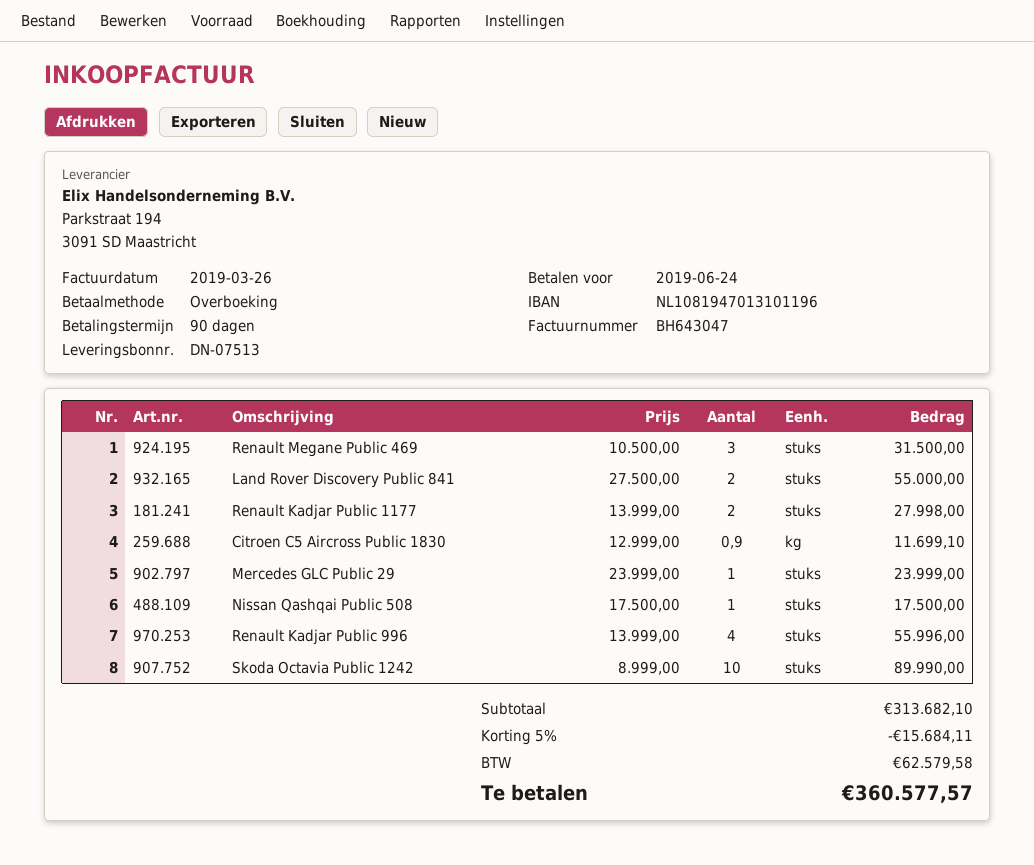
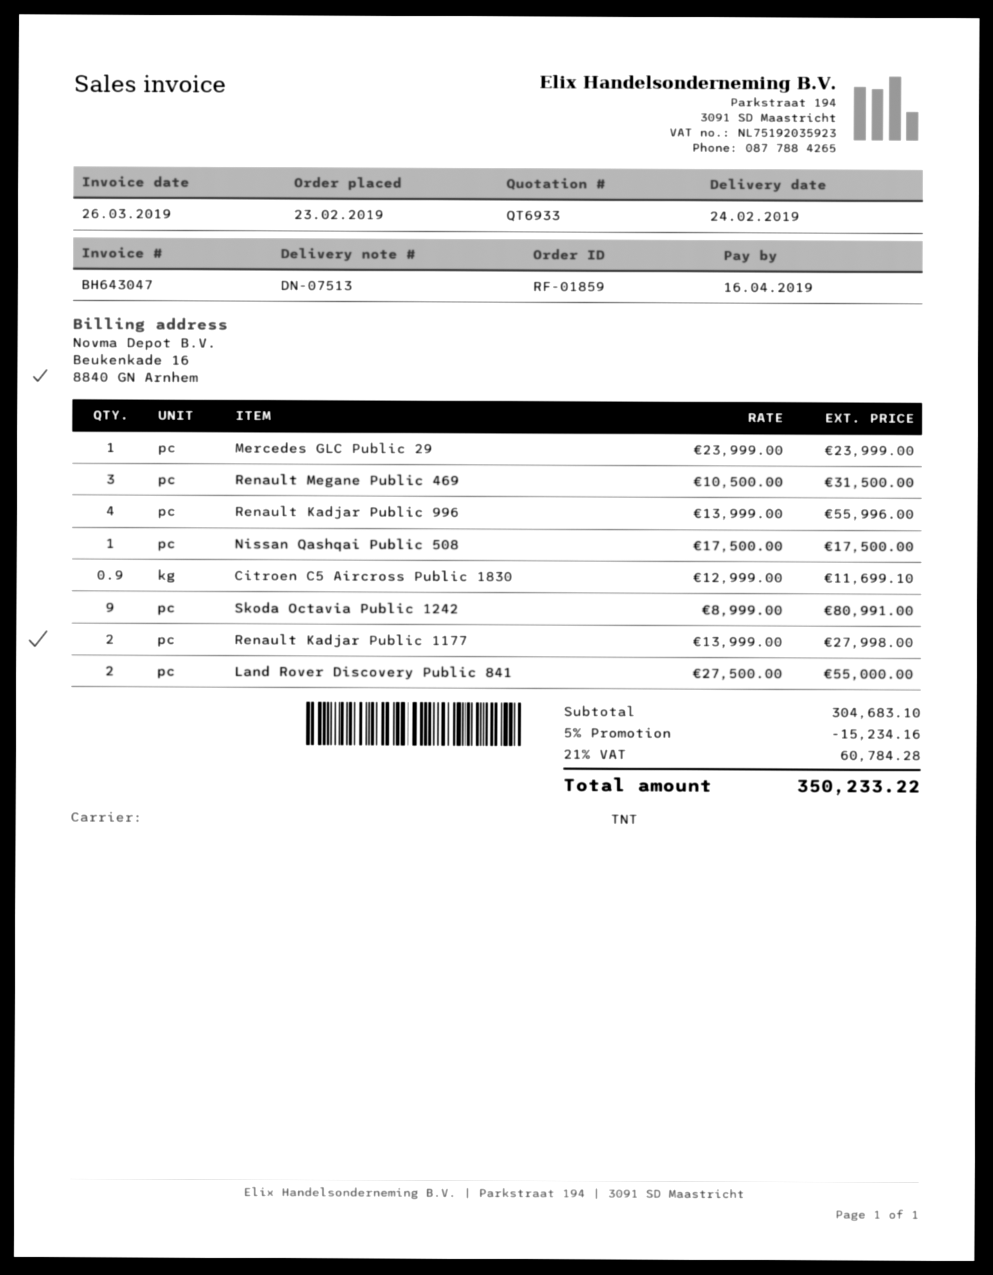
due date: 2019-06-24 -> 2019-04-16
Skoda Octavia Public 1242: 10 x 8999.00 = 89990.00 -> 9 x 8999.00 = 80991.00
subtotal: 313682.10 -> 304683.10
discount: 5% = 15684.11 -> 5% = 15234.16
tax: 62579.58 -> 60784.28
total: 360577.57 -> 350233.22

